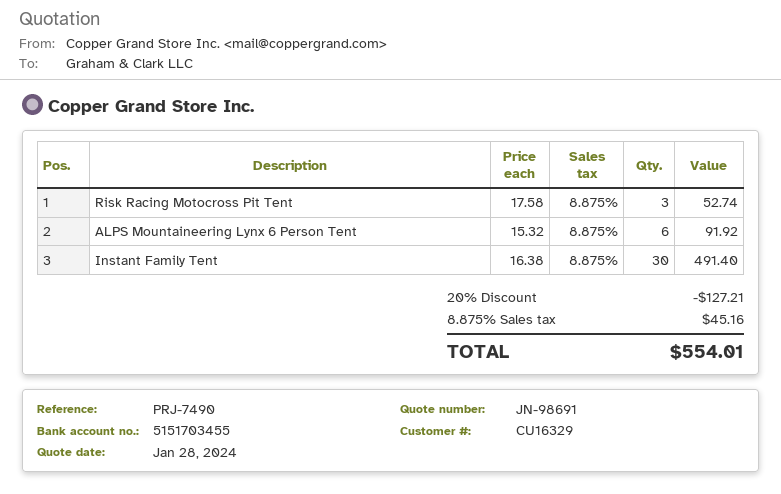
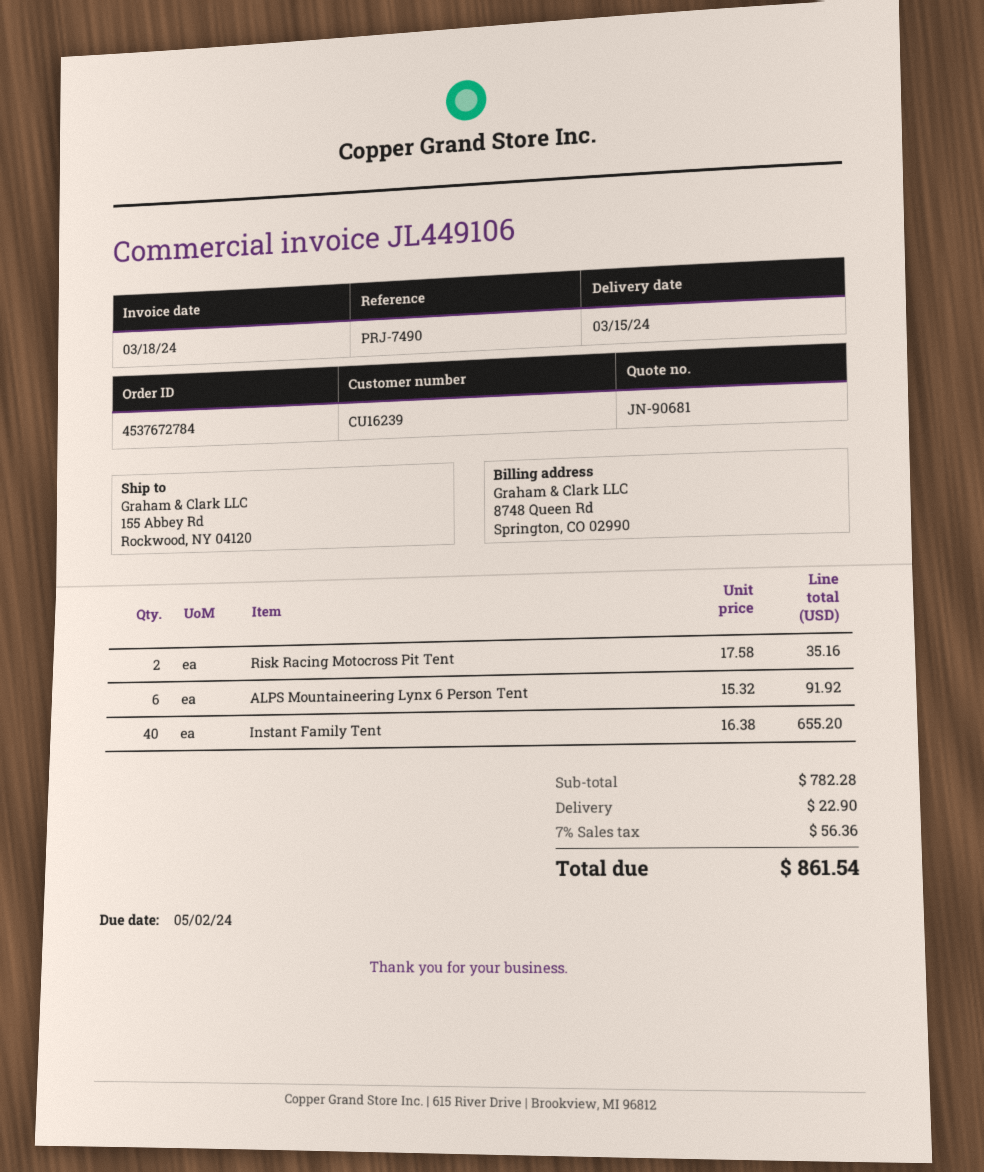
quote number: JN-98691 -> JN-90681
customer number: CU16329 -> CU16239
Risk Racing Motocross Pit Tent: 3 x 17.58 = 52.74 -> 2 x 17.58 = 35.16
Instant Family Tent: 30 x 16.38 = 491.40 -> 40 x 16.38 = 655.20
discount: 20% = 127.21 -> none
shipping: none -> 22.90
tax: 8.875% = 45.16 -> 7% = 56.36
total: 554.01 -> 861.54

